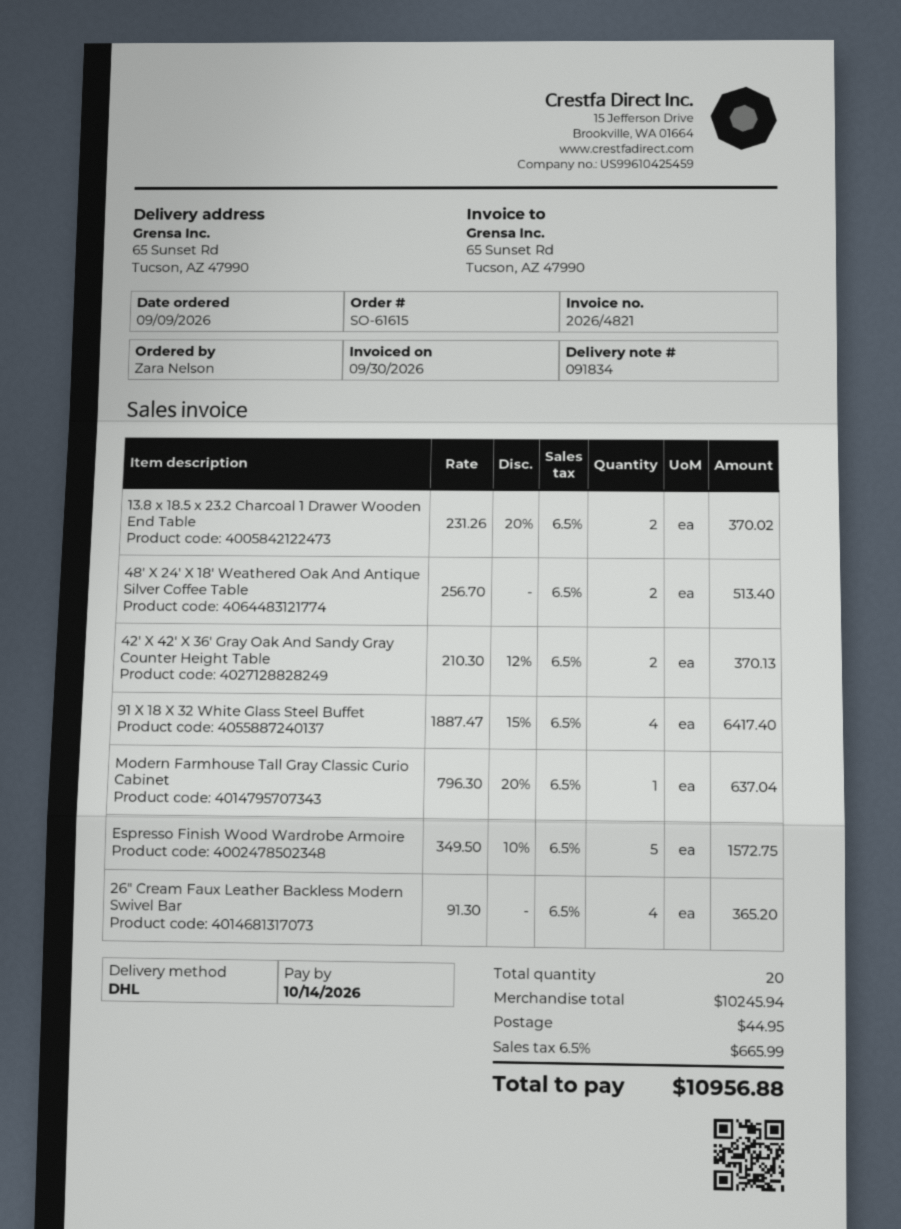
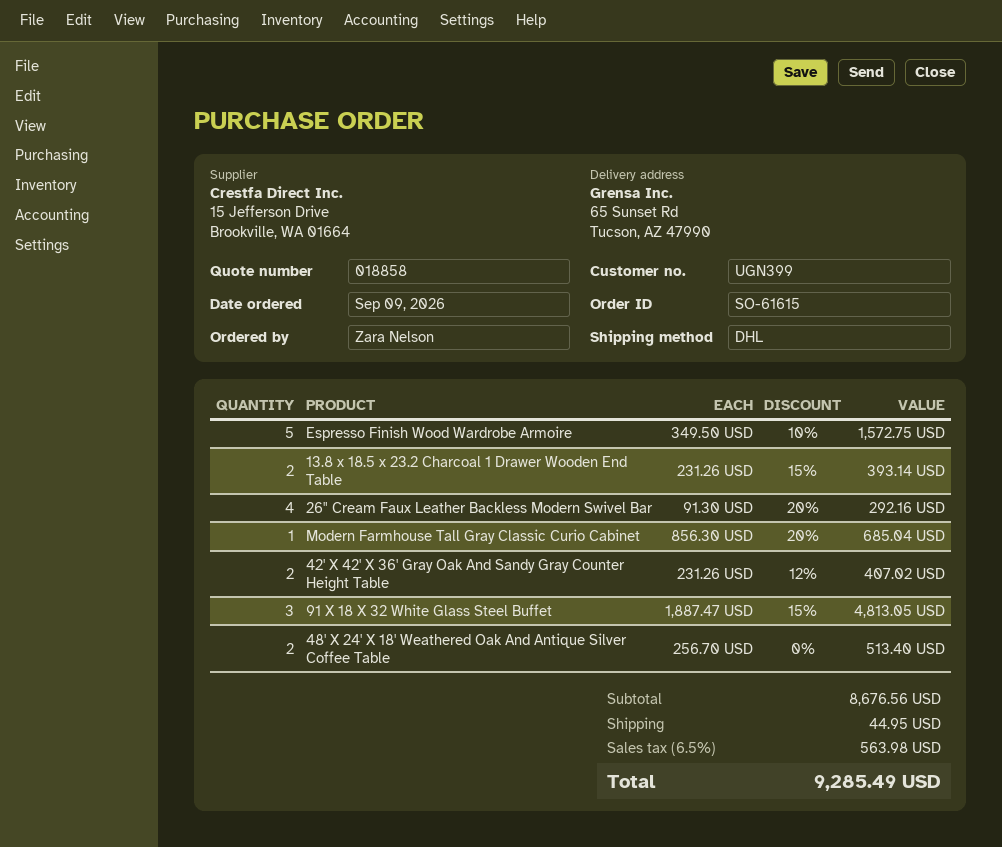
13.8 x 18.5 x 23.2 Charcoal 1 Drawer Wooden End Table: 2 x 231.26 - 20% = 370.02 -> 2 x 231.26 - 15% = 393.14
42' X 42' X 36' Gray Oak And Sandy Gray Counter Height Table: 2 x 210.30 - 12% = 370.13 -> 2 x 231.26 - 12% = 407.02
91 X 18 X 32 White Glass Steel Buffet: 4 x 1887.47 - 15% = 6417.40 -> 3 x 1887.47 - 15% = 4813.05
Modern Farmhouse Tall Gray Classic Curio Cabinet: 1 x 796.30 - 20% = 637.04 -> 1 x 856.30 - 20% = 685.04
26" Cream Faux Leather Backless Modern Swivel Bar: 4 x 91.30 = 365.20 -> 4 x 91.30 - 20% = 292.16
subtotal: 10245.94 -> 8676.56
tax: 6.5% = 665.99 -> 6.5% = 563.98
total: 10956.88 -> 9285.49

